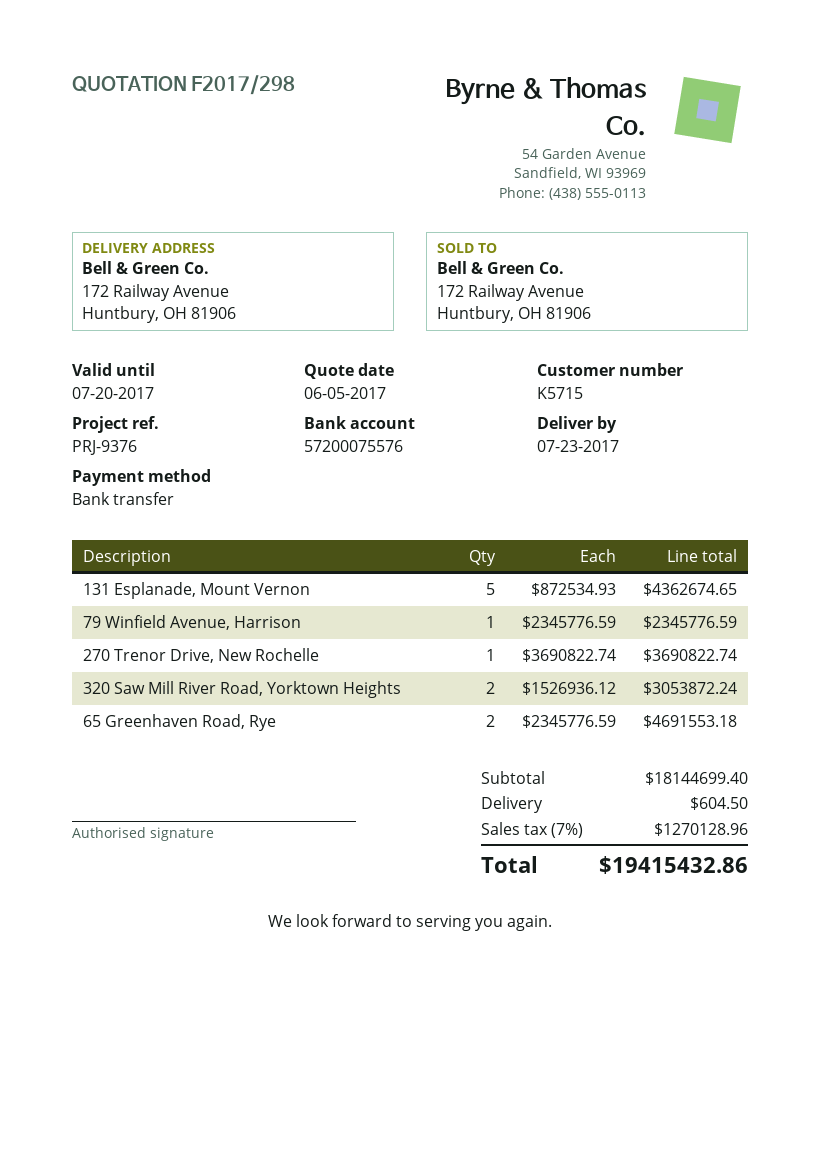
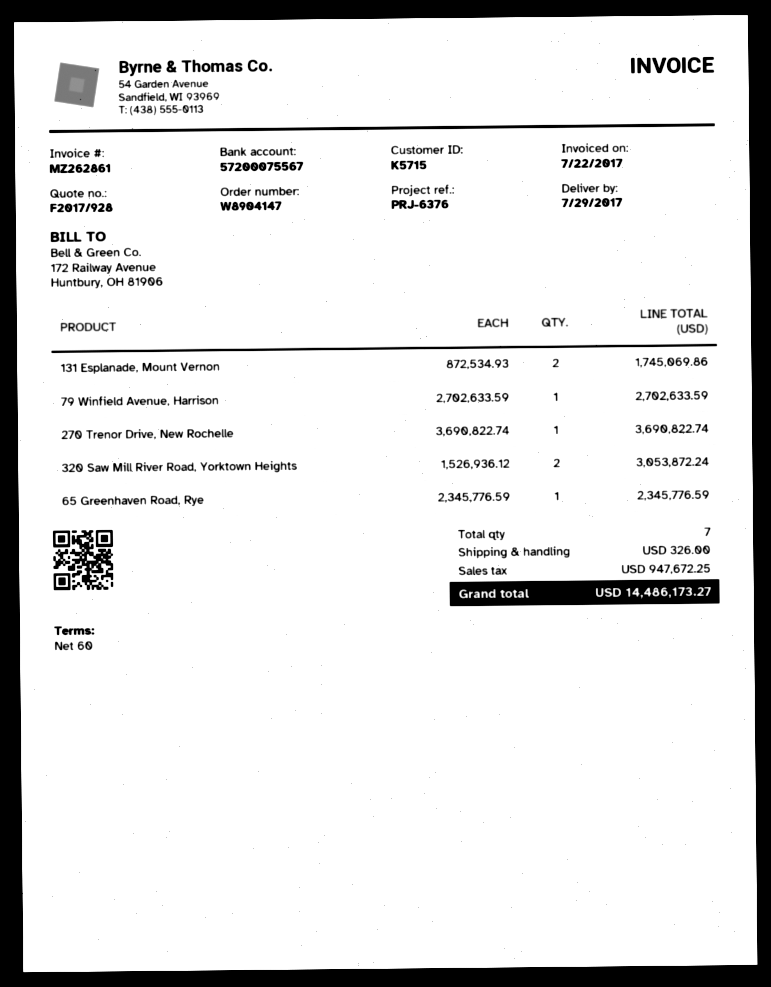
quote number: F2017/298 -> F2017/928
delivery date: 2017-07-23 -> 2017-07-29
reference: PRJ-9376 -> PRJ-6376
bank account: 57200075576 -> 57200075567
131 Esplanade, Mount Vernon: 5 x 872534.93 = 4362674.65 -> 2 x 872534.93 = 1745069.86
79 Winfield Avenue, Harrison: 1 x 2345776.59 = 2345776.59 -> 1 x 2702633.59 = 2702633.59
65 Greenhaven Road, Rye: 2 x 2345776.59 = 4691553.18 -> 1 x 2345776.59 = 2345776.59
shipping: 604.50 -> 326.00
tax: 1270128.96 -> 947672.25
total: 19415432.86 -> 14486173.27

